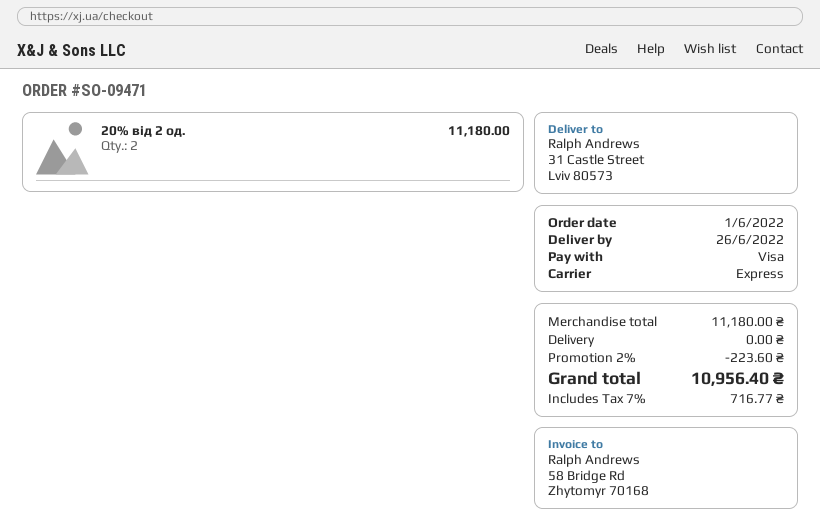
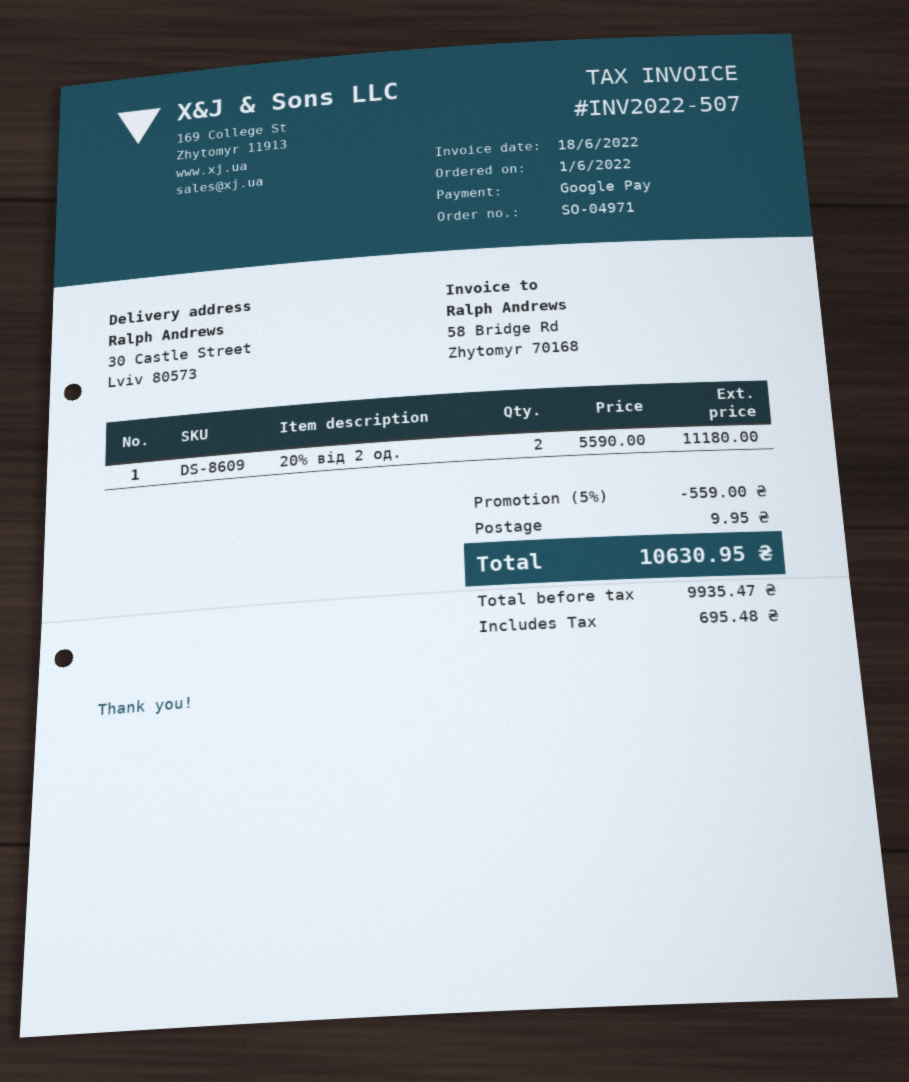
order number: SO-09471 -> SO-04971
payment method: Visa -> Google Pay
ship to: 31 Castle Street, Lviv 80573 -> 30 Castle Street, Lviv 80573
discount: 2% = 223.60 -> 5% = 559.00
shipping: 0.00 -> 9.95
tax: 716.77 -> 695.48
total: 10956.40 -> 10630.95

